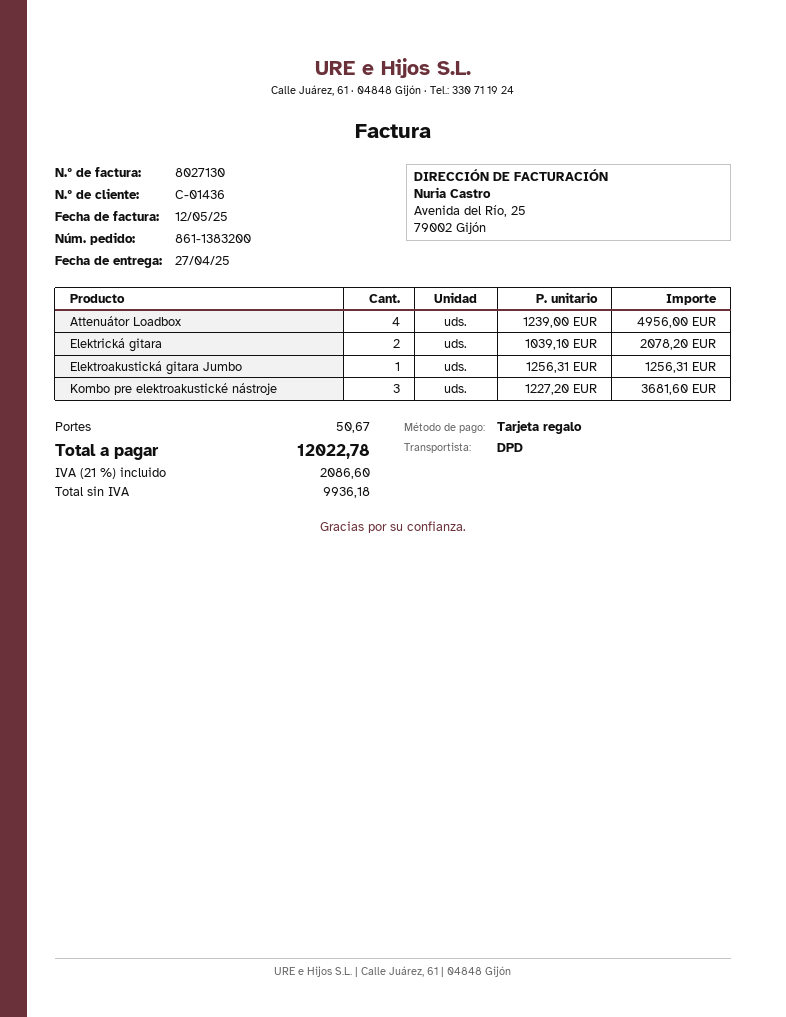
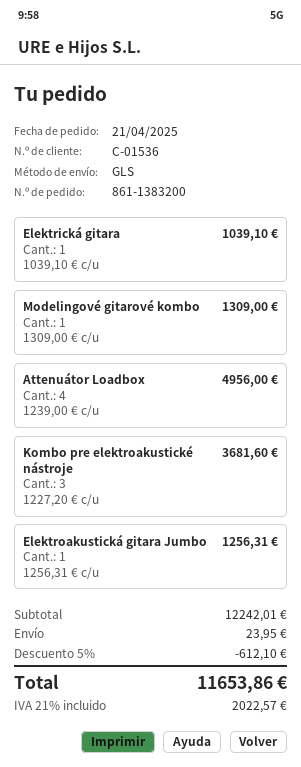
customer number: C-01436 -> C-01536
shipping method: DPD -> GLS
Elektrická gitara: 2 x 1039.10 = 2078.20 -> 1 x 1039.10 = 1039.10
Modelingové gitarové kombo: none -> 1 x 1309.00 = 1309.00
discount: none -> 5% = 612.10
shipping: 50.67 -> 23.95
tax: 21% = 2086.60 -> 21% = 2022.57
total: 12022.78 -> 11653.86

